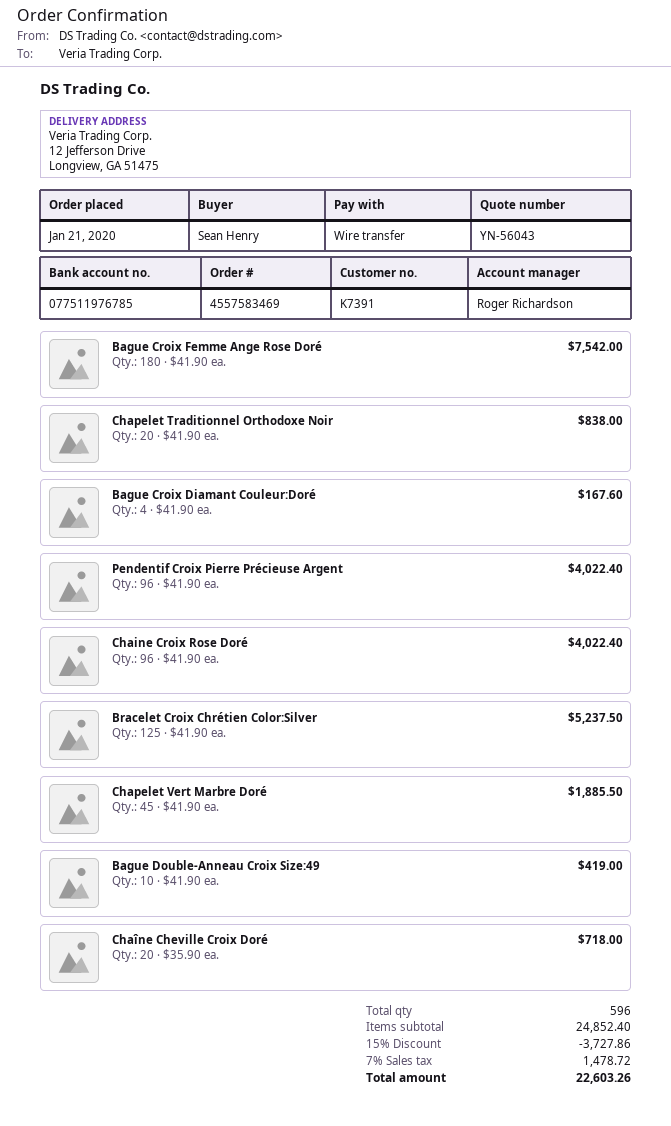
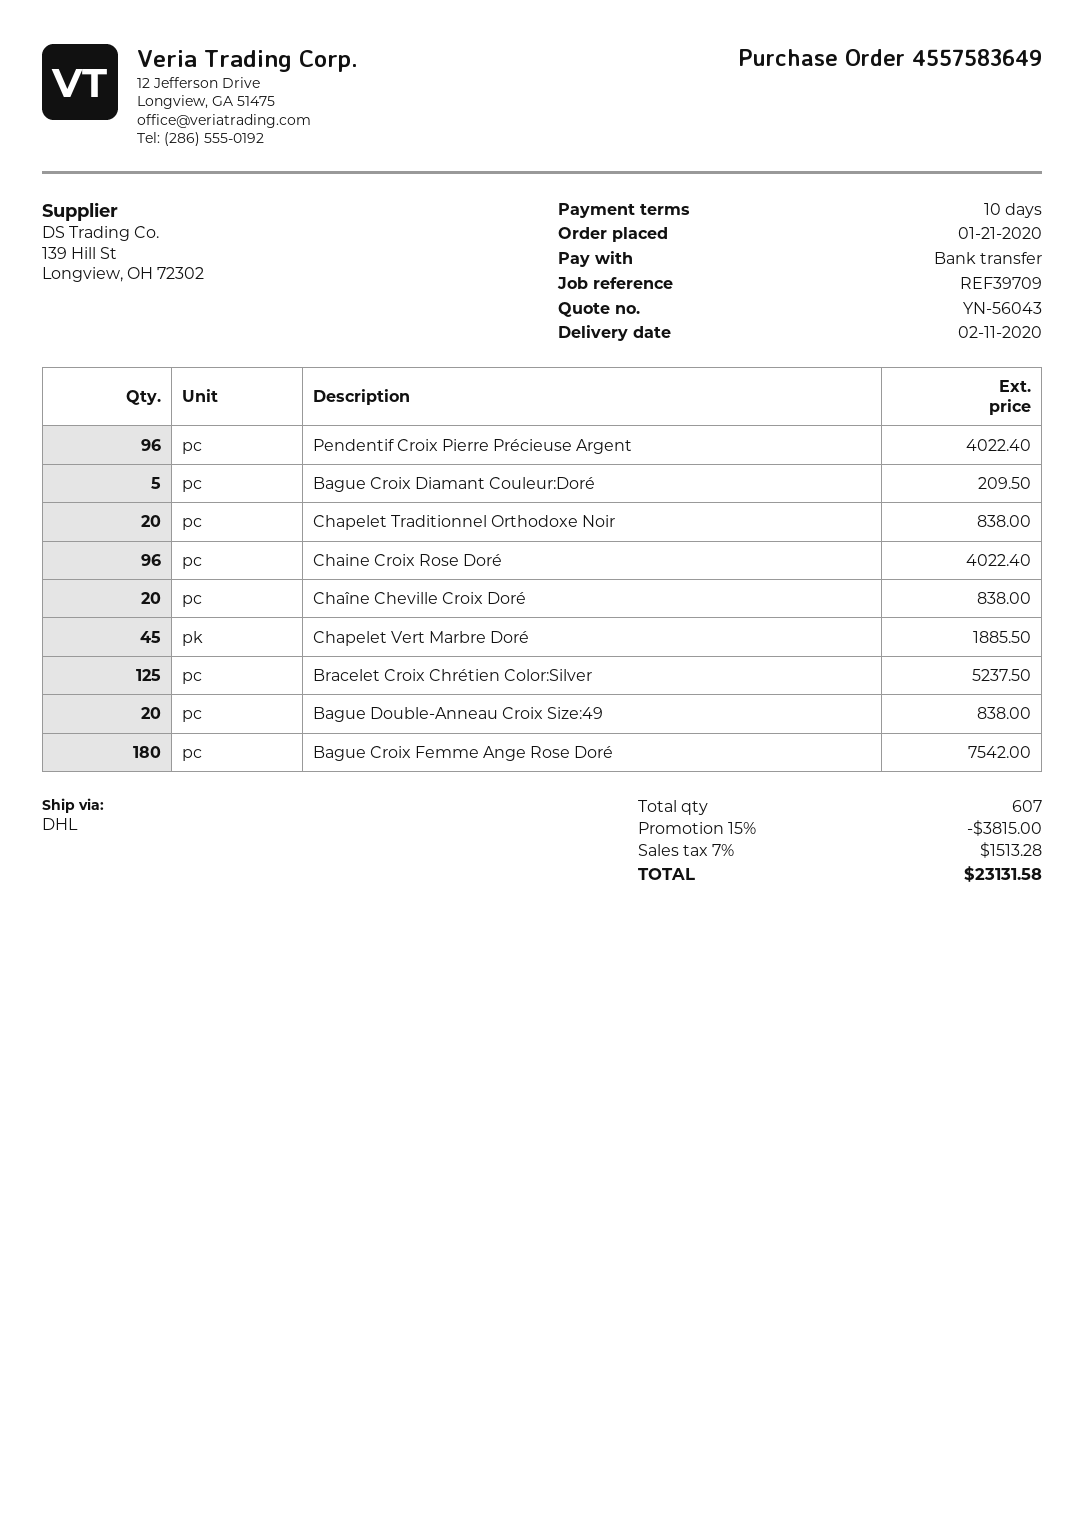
order number: 4557583469 -> 4557583649
Bague Croix Diamant Couleur:Doré: 4 for 167.60 -> 5 for 209.50
Bague Double-Anneau Croix Size:49: 10 for 419.00 -> 20 for 838.00
Chaîne Cheville Croix Doré: 20 for 718.00 -> 20 for 838.00
total quantity: 596 -> 607
discount: 15% = 3727.86 -> 15% = 3815.00
tax: 7% = 1478.72 -> 7% = 1513.28
total: 22603.26 -> 23131.58

